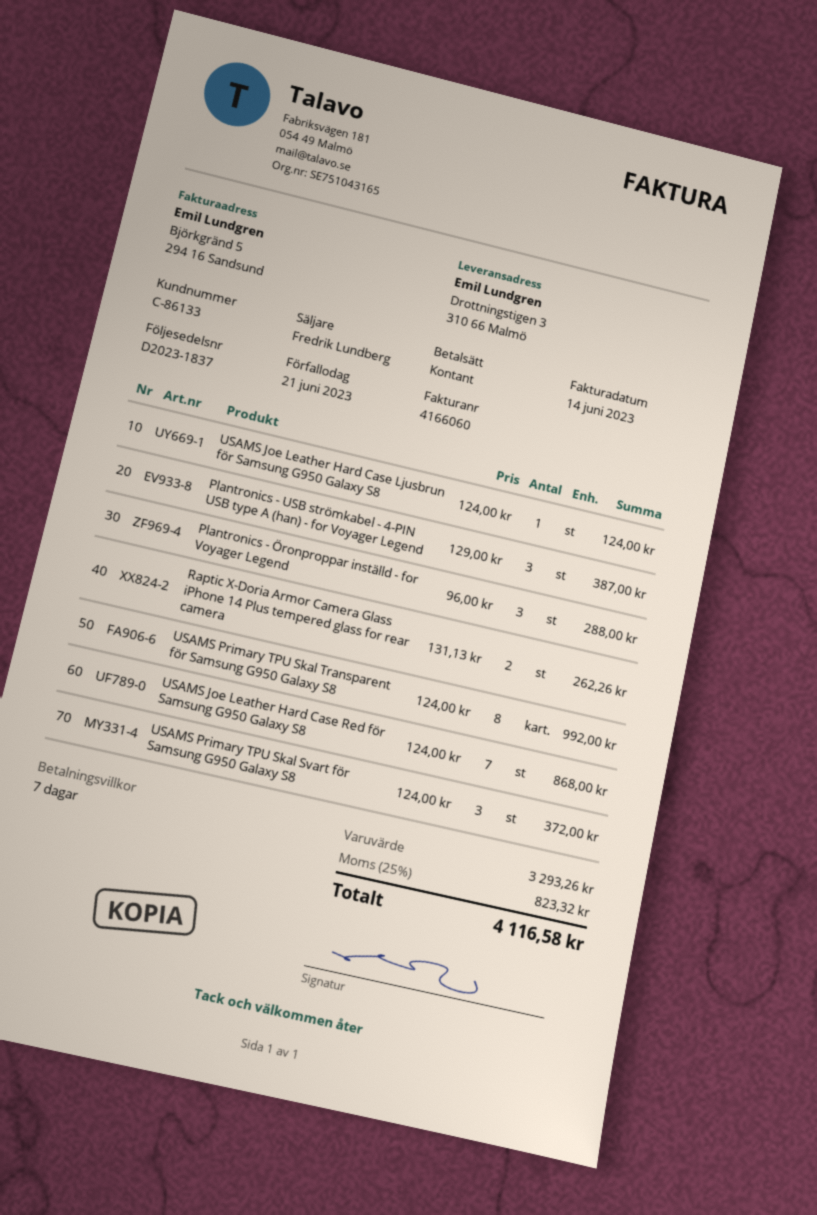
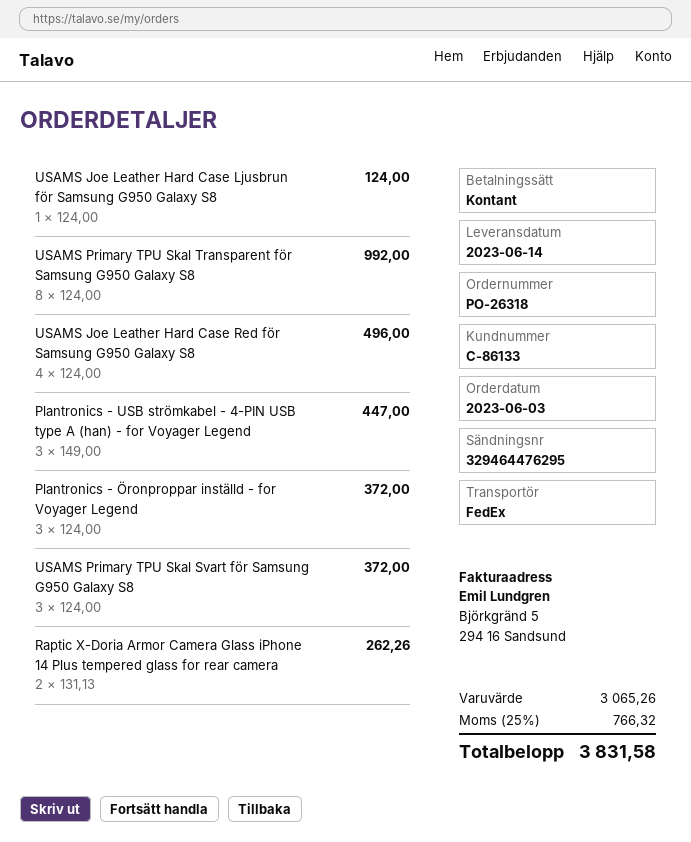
Plantronics - USB strömkabel - 4-PIN USB type A (han) - for Voyager Legend: 3 x 129.00 = 387.00 -> 3 x 149.00 = 447.00
Plantronics - Öronproppar inställd - for Voyager Legend: 3 x 96.00 = 288.00 -> 3 x 124.00 = 372.00
USAMS Joe Leather Hard Case Red för Samsung G950 Galaxy S8: 7 x 124.00 = 868.00 -> 4 x 124.00 = 496.00
subtotal: 3293.26 -> 3065.26
tax: 25% = 823.32 -> 25% = 766.32
total: 4116.58 -> 3831.58

